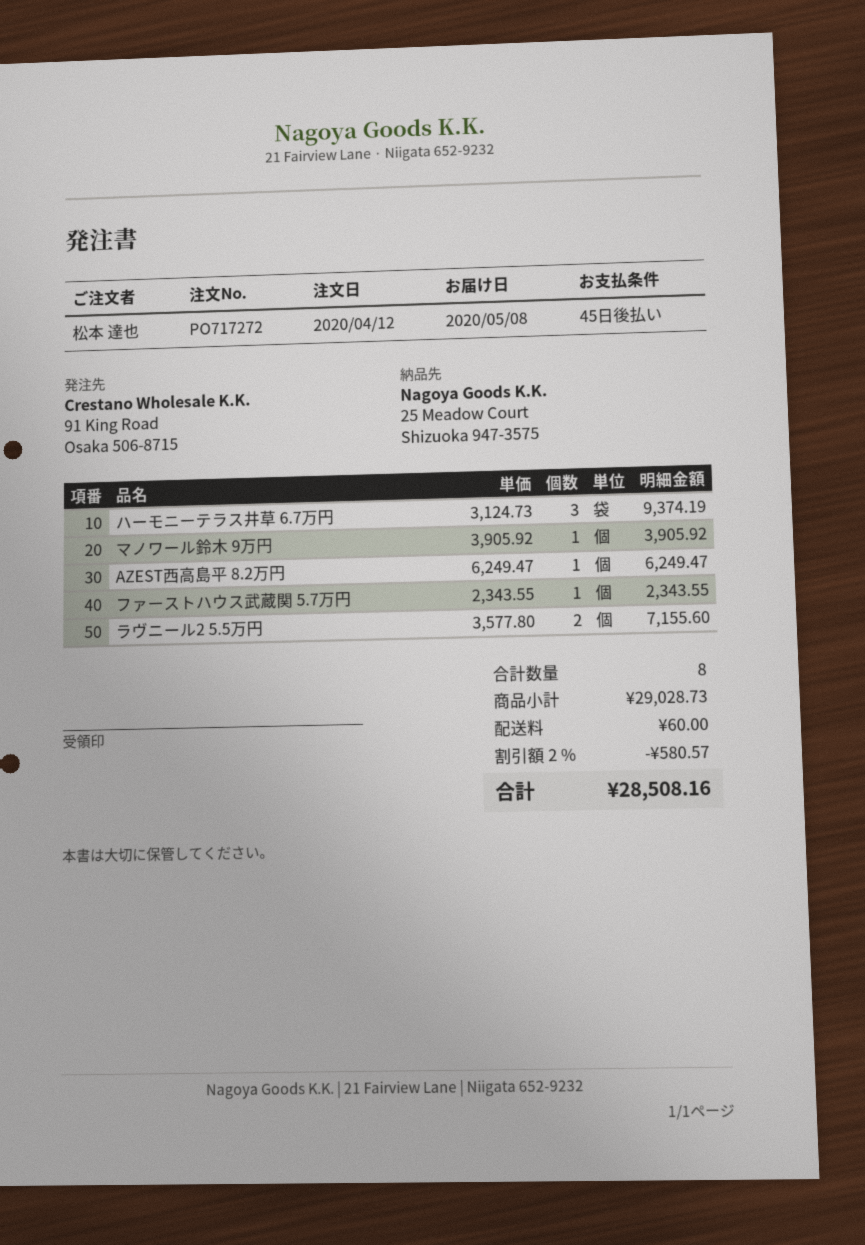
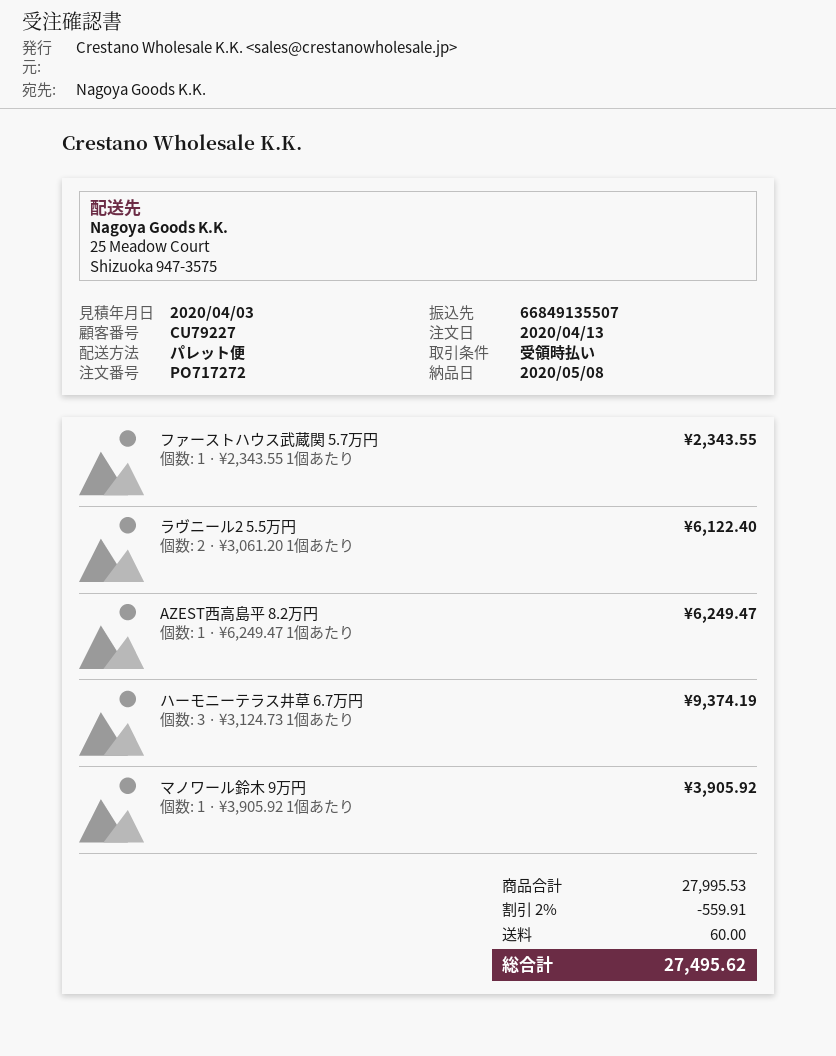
order date: 2020-04-12 -> 2020-04-13
payment terms: 45 days -> on receipt
ラヴニール2 5.5万円: 2 x 3577.80 = 7155.60 -> 2 x 3061.20 = 6122.40
subtotal: 29028.73 -> 27995.53
discount: 2% = 580.57 -> 2% = 559.91
total: 28508.16 -> 27495.62

